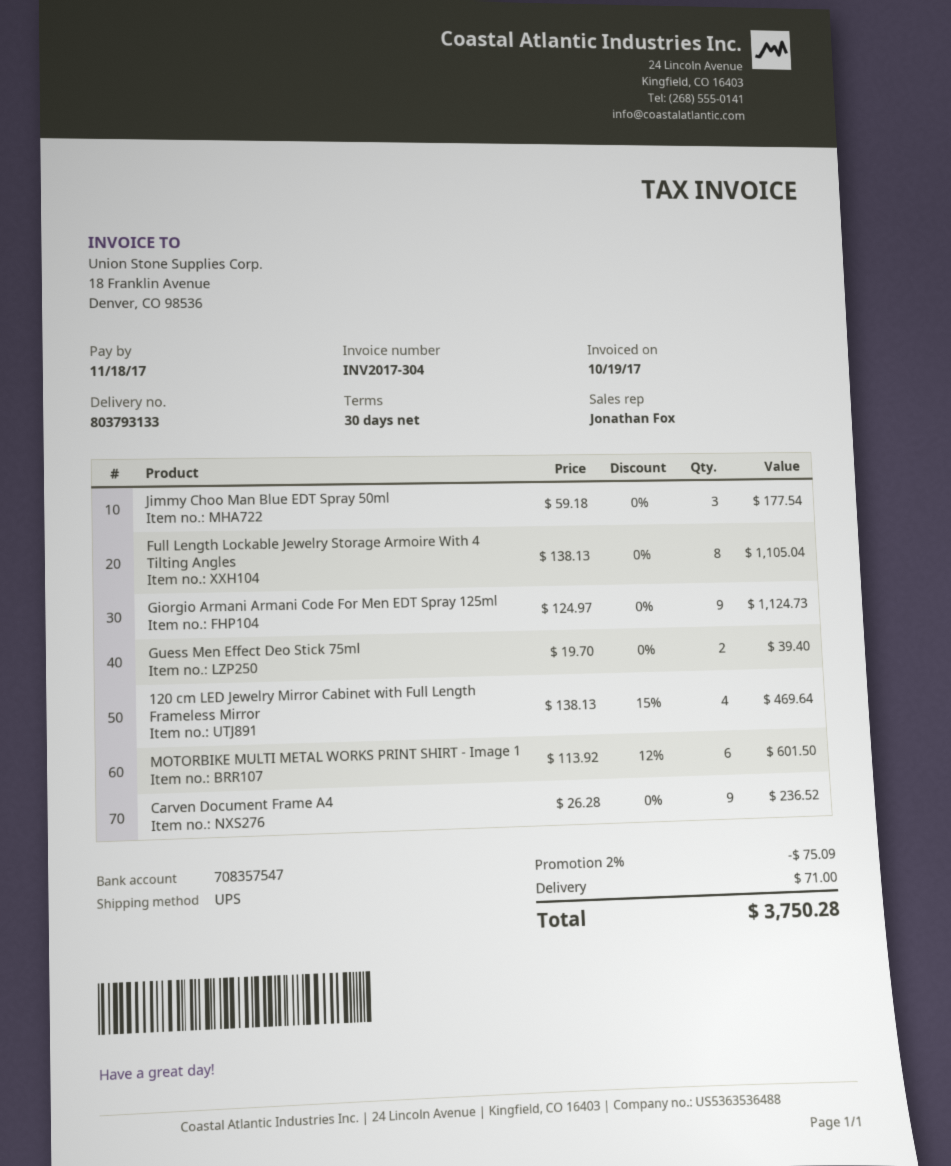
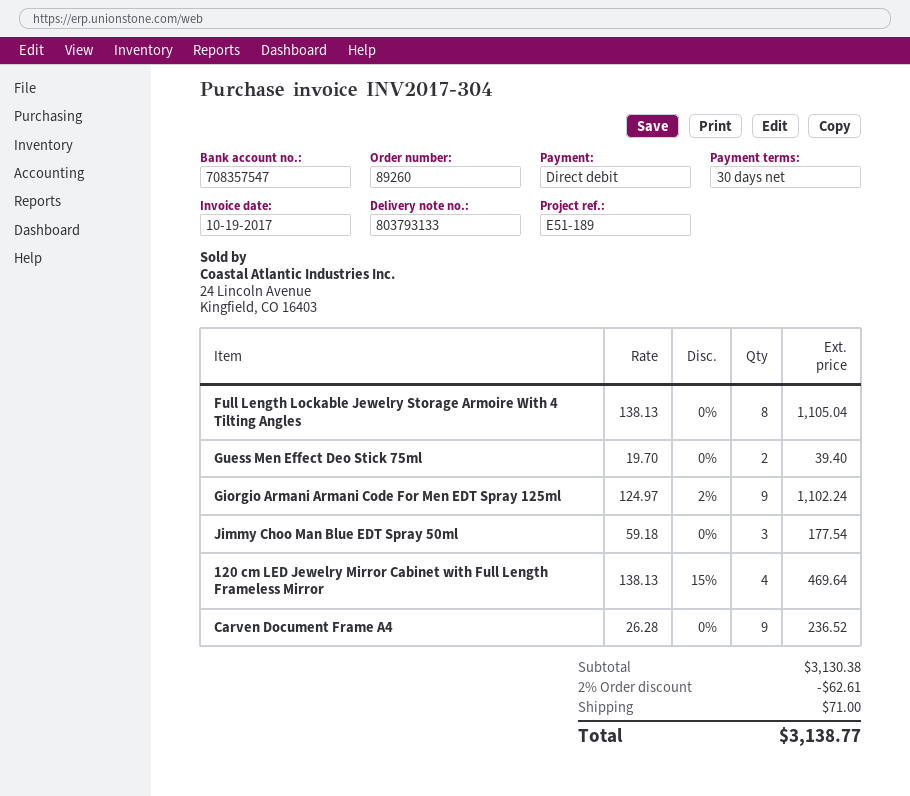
Giorgio Armani Armani Code For Men EDT Spray 125ml: 9 x 124.97 = 1124.73 -> 9 x 124.97 - 2% = 1102.24
MOTORBIKE MULTI METAL WORKS PRINT SHIRT - Image 1: 6 x 113.92 - 12% = 601.50 -> none
discount: 2% = 75.09 -> 2% = 62.61
total: 3750.28 -> 3138.77

